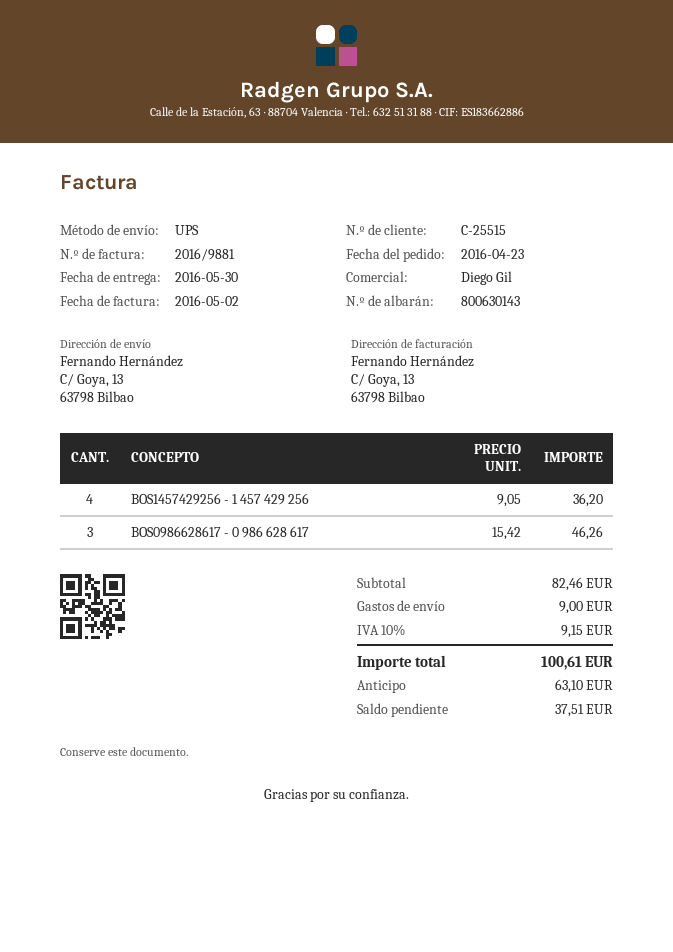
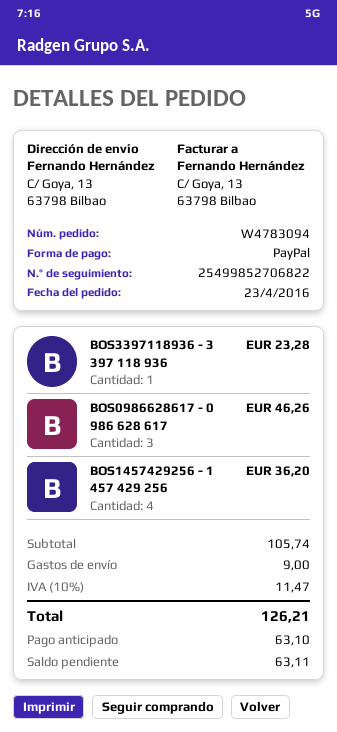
BOS3397118936 - 3 397 118 936: none -> 1 for 23.28
subtotal: 82.46 -> 105.74
tax: 10% = 9.15 -> 10% = 11.47
total: 100.61 -> 126.21
balance: 37.51 -> 63.11

